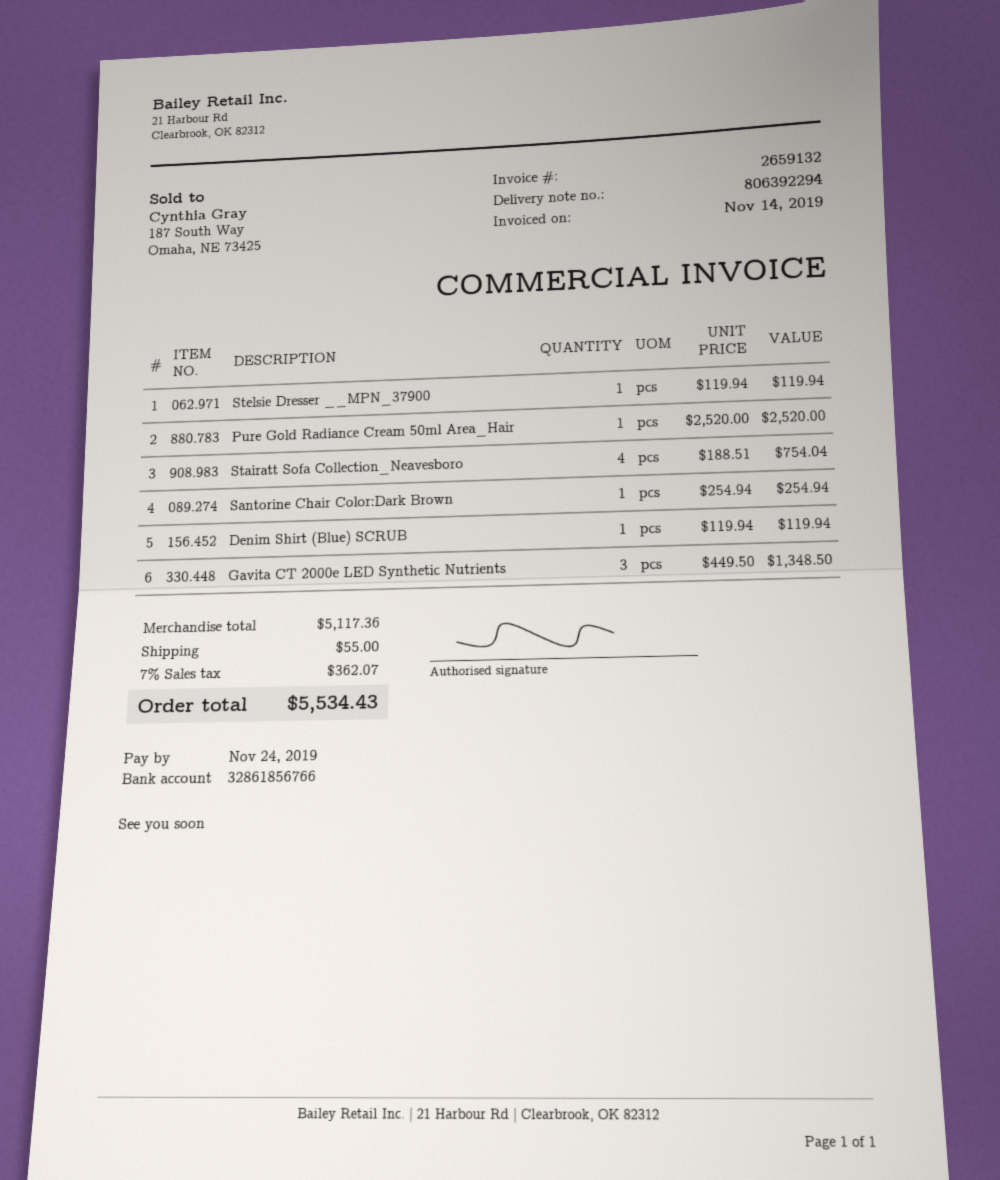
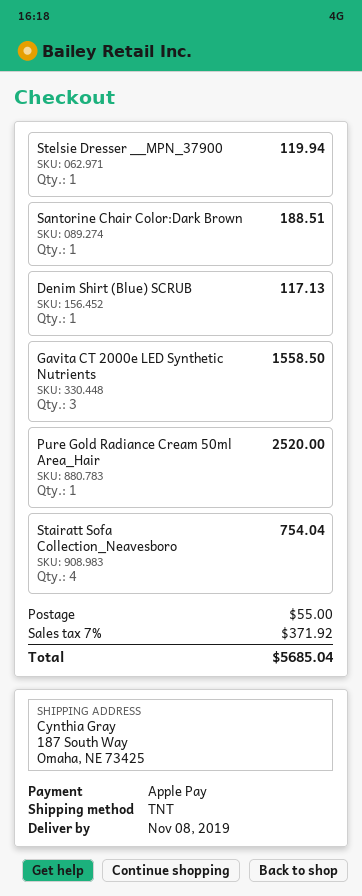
Santorine Chair Color:Dark Brown: 1 for 254.94 -> 1 for 188.51
Denim Shirt (Blue) SCRUB: 1 for 119.94 -> 1 for 117.13
Gavita CT 2000e LED Synthetic Nutrients: 3 for 1348.50 -> 3 for 1558.50
tax: 7% = 362.07 -> 7% = 371.92
total: 5534.43 -> 5685.04

